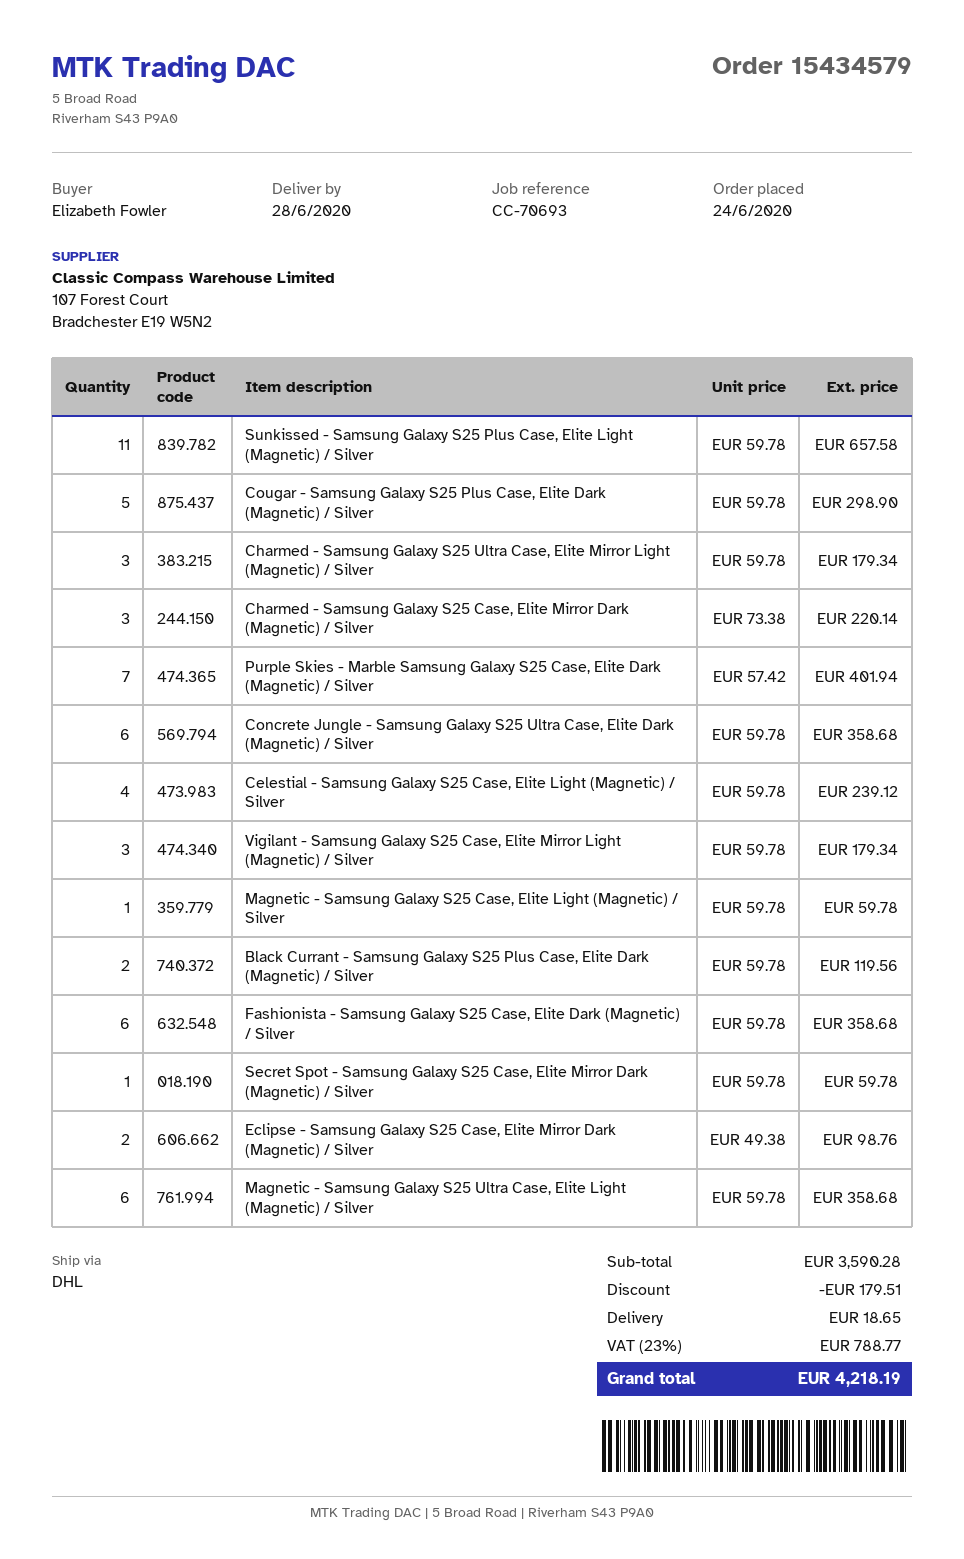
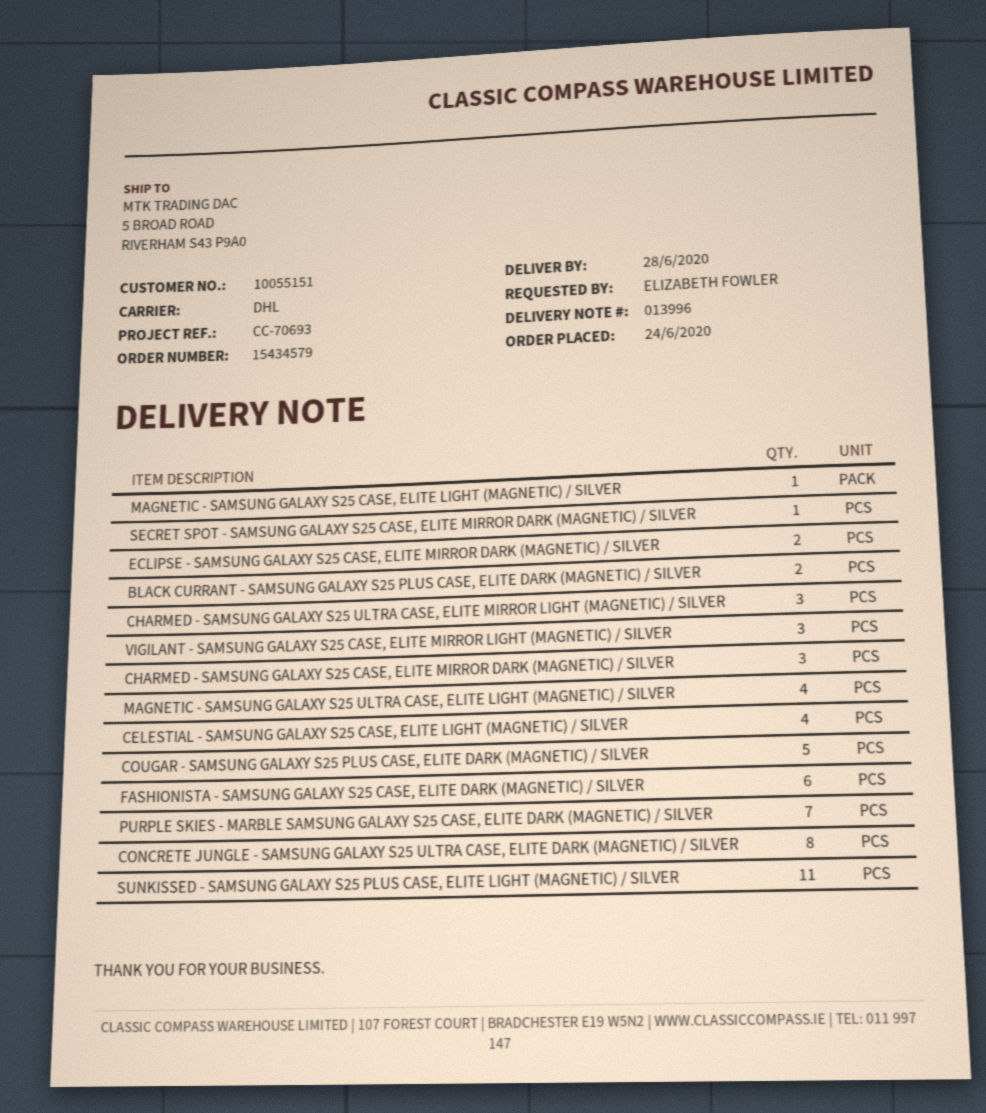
Concrete Jungle - Samsung Galaxy S25 Ultra Case, Elite Dark (Magnetic) / Silver: 6 -> 8
Magnetic - Samsung Galaxy S25 Ultra Case, Elite Light (Magnetic) / Silver: 6 -> 4

